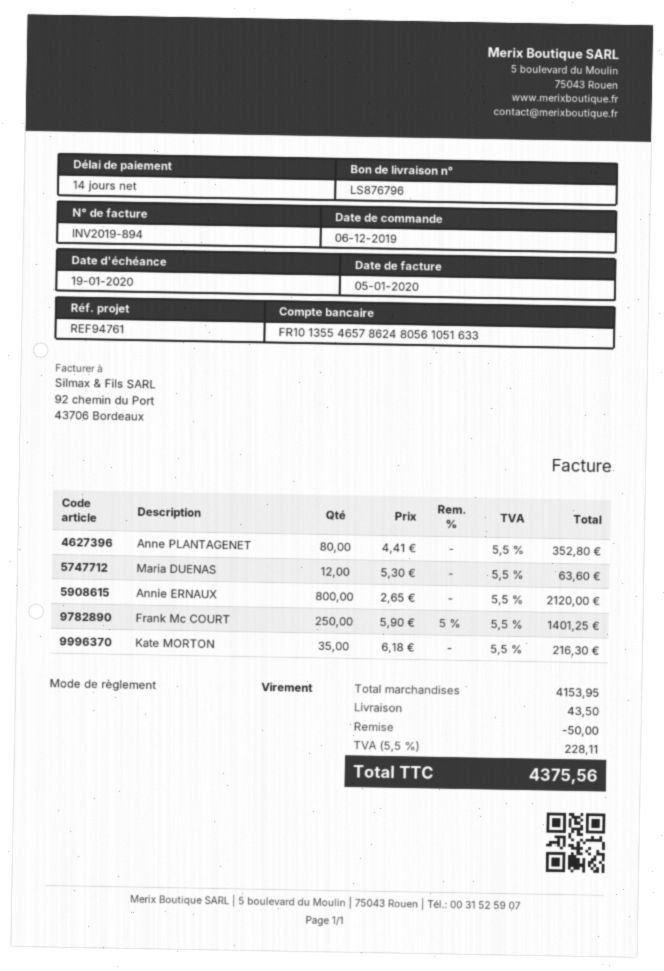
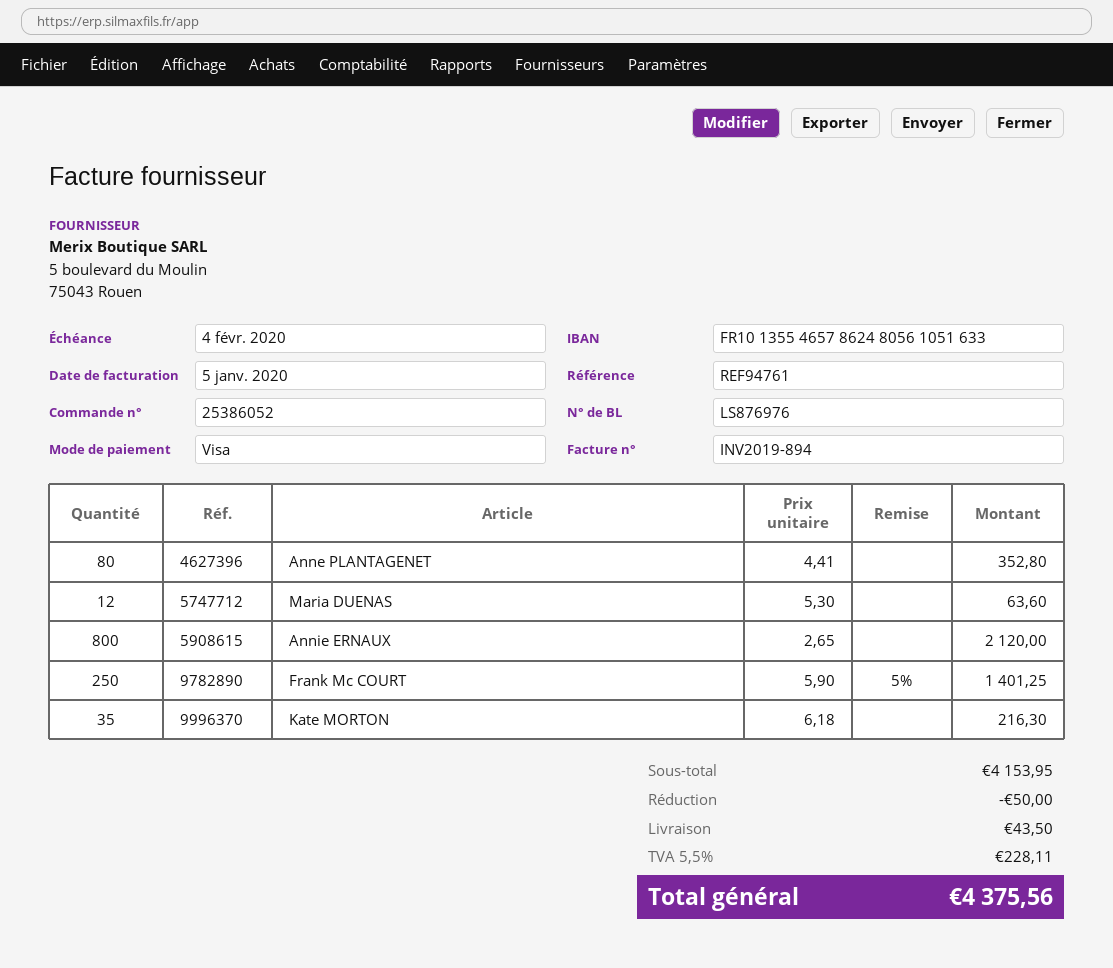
delivery note number: LS876796 -> LS876976
due date: 2020-01-19 -> 2020-02-04
payment method: bank transfer -> Visa

